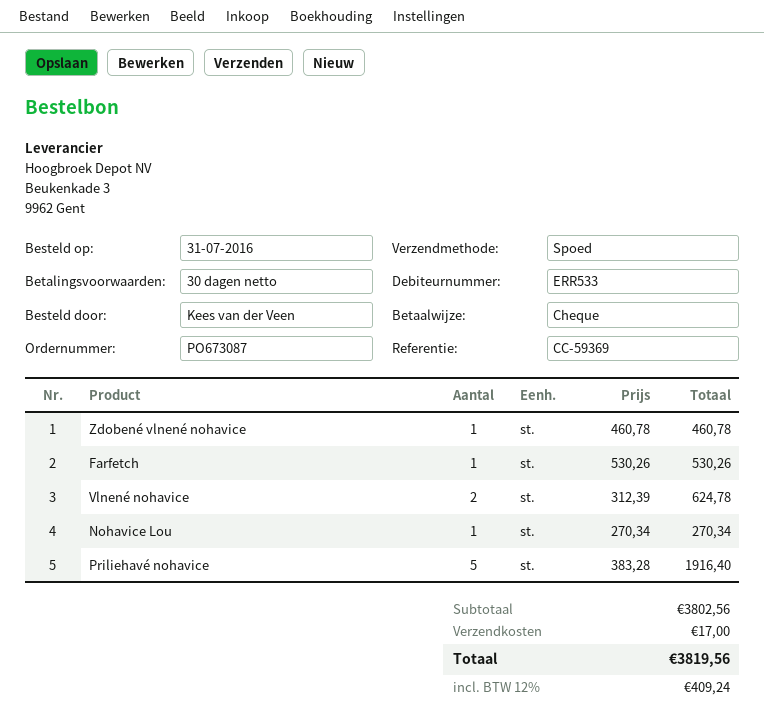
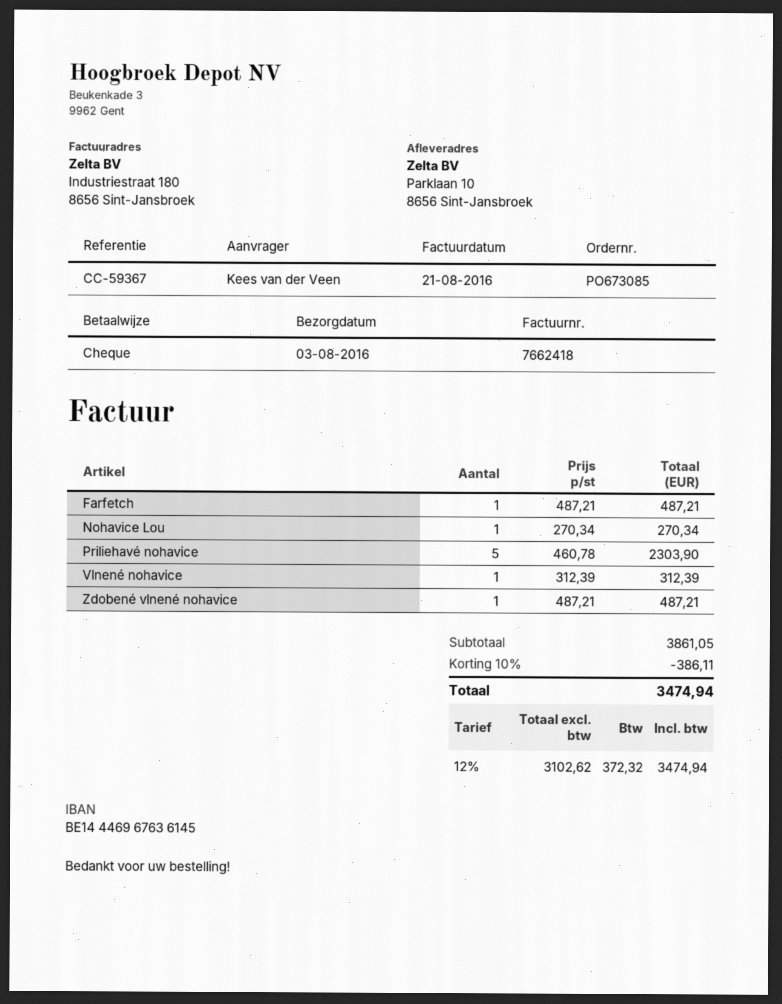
order number: PO673087 -> PO673085
reference: CC-59369 -> CC-59367
Zdobené vlnené nohavice: 1 x 460.78 = 460.78 -> 1 x 487.21 = 487.21
Farfetch: 1 x 530.26 = 530.26 -> 1 x 487.21 = 487.21
Vlnené nohavice: 2 x 312.39 = 624.78 -> 1 x 312.39 = 312.39
Priliehavé nohavice: 5 x 383.28 = 1916.40 -> 5 x 460.78 = 2303.90
subtotal: 3802.56 -> 3861.05
discount: none -> 10% = 386.11
shipping: 17.00 -> none
tax: 12% = 409.24 -> 12% = 372.32
total: 3819.56 -> 3474.94

